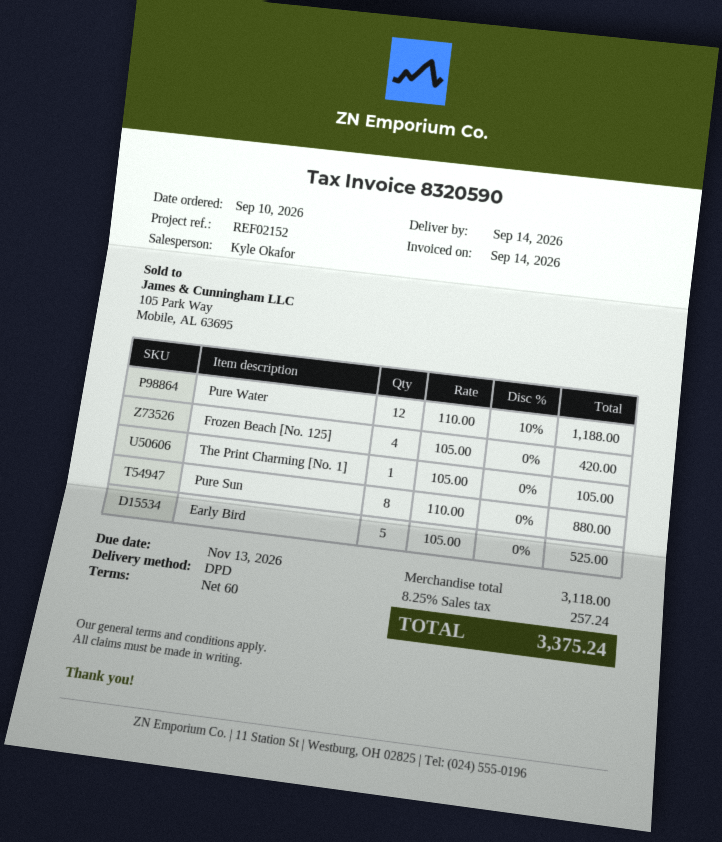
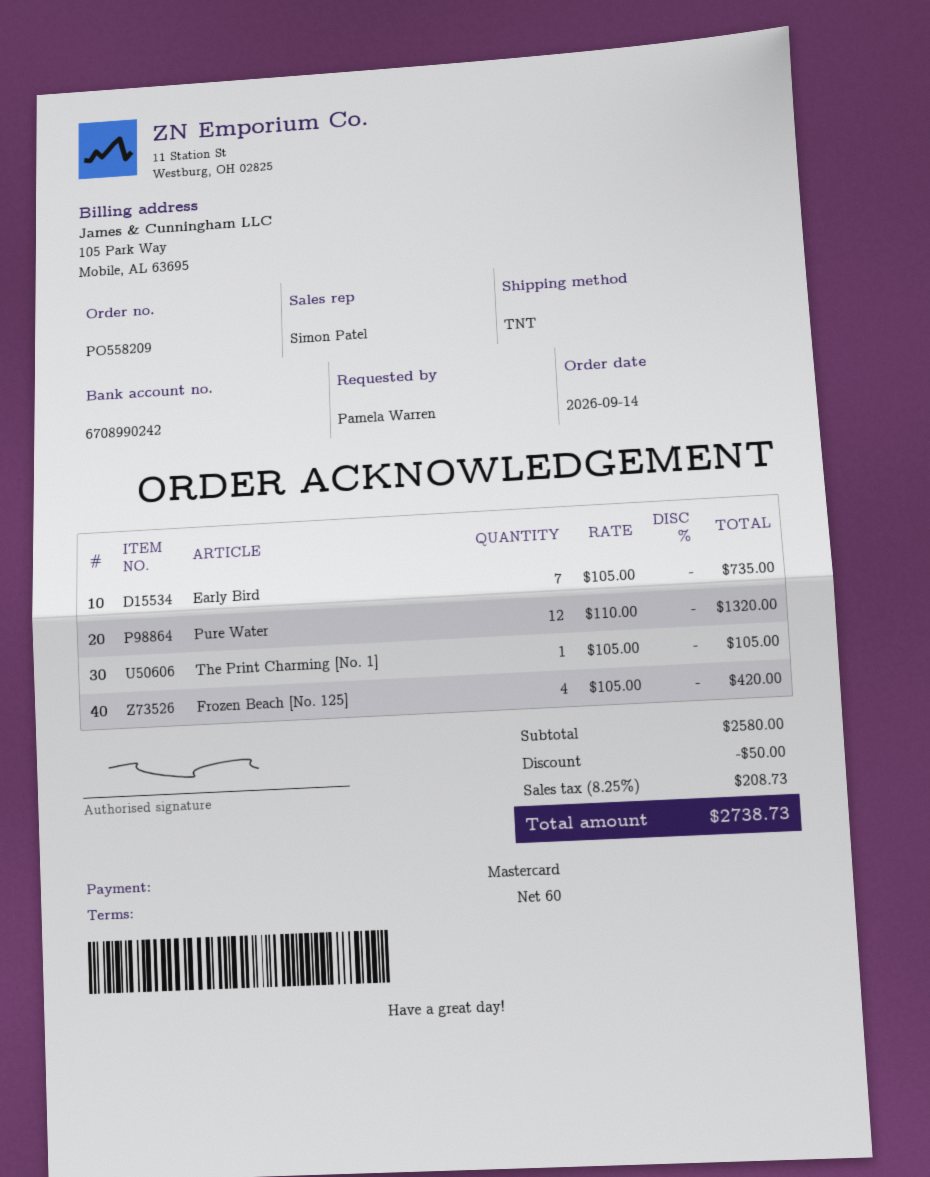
order date: 2026-09-10 -> 2026-09-14
sales rep: Kyle Okafor -> Simon Patel
shipping method: DPD -> TNT
Pure Water: 12 x 110.00 - 10% = 1188.00 -> 12 x 110.00 = 1320.00
Pure Sun: 8 x 110.00 = 880.00 -> none
Early Bird: 5 x 105.00 = 525.00 -> 7 x 105.00 = 735.00
subtotal: 3118.00 -> 2580.00
discount: none -> 50.00
tax: 8.25% = 257.24 -> 8.25% = 208.73
total: 3375.24 -> 2738.73

